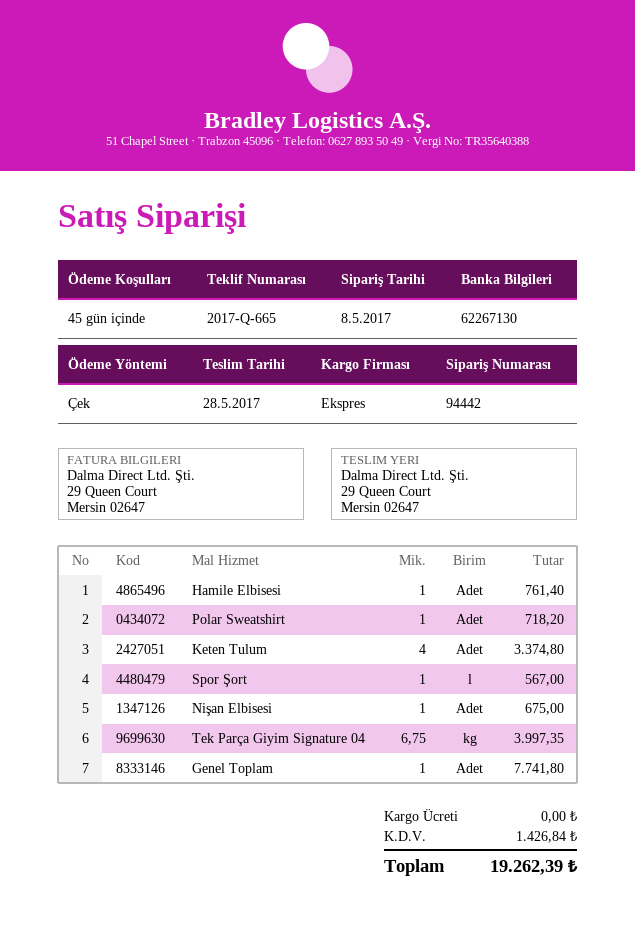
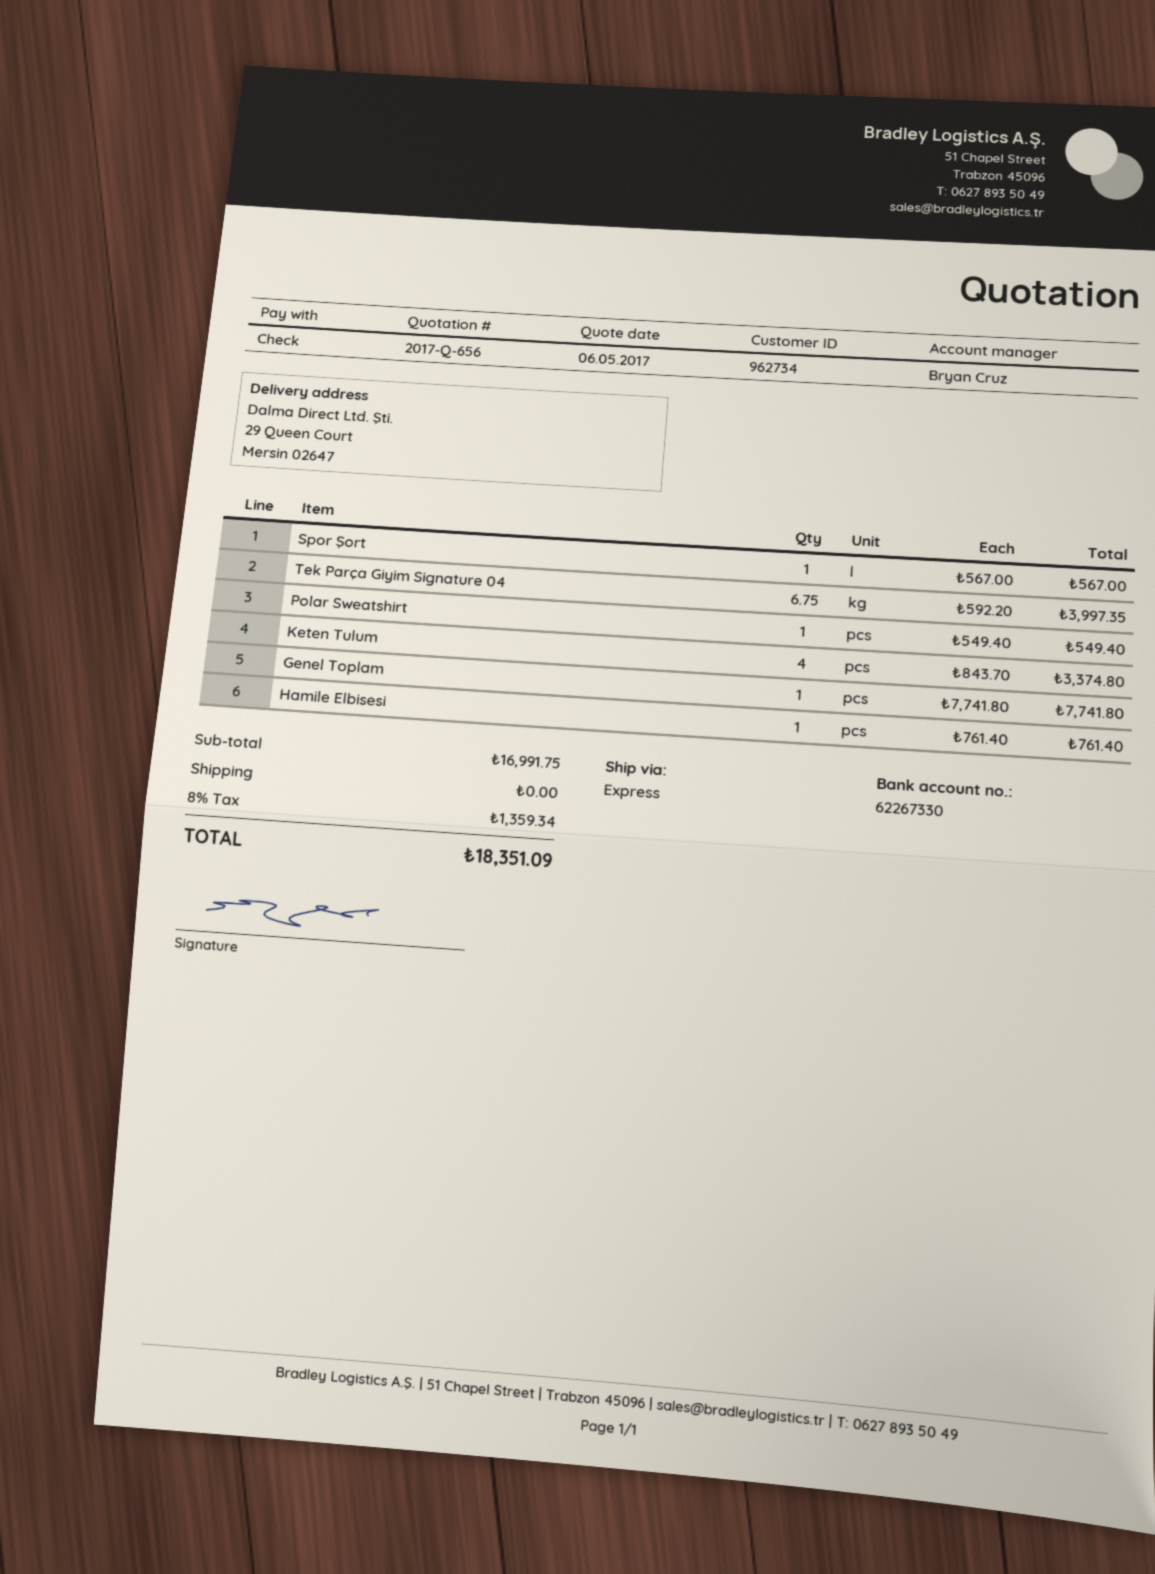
quote number: 2017-Q-665 -> 2017-Q-656
bank account: 62267130 -> 62267330
Polar Sweatshirt: 1 for 718.20 -> 1 for 549.40
Nişan Elbisesi: 1 for 675.00 -> none
tax: 1426.84 -> 1359.34
total: 19262.39 -> 18351.09

